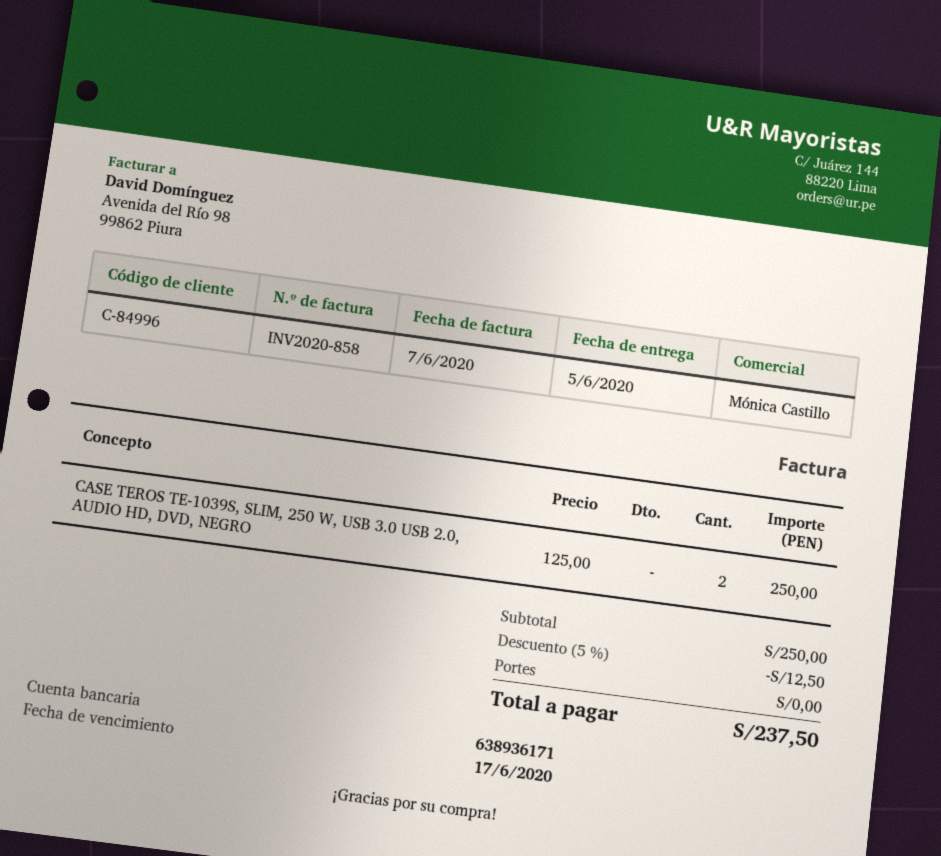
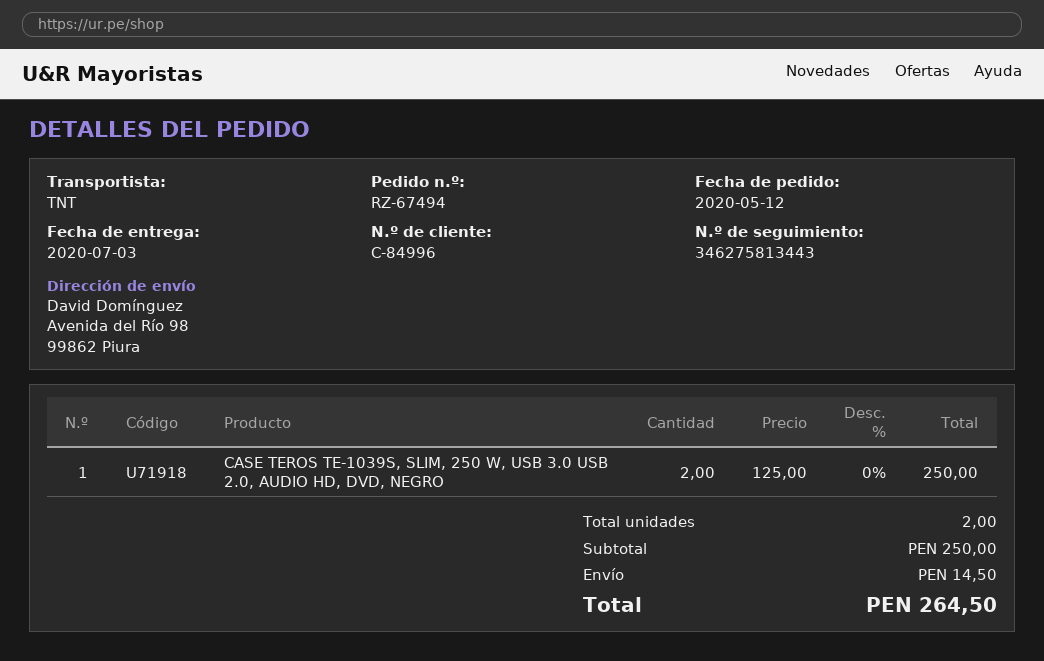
delivery date: 2020-06-05 -> 2020-07-03
discount: 5% = 12.50 -> none
shipping: 0.00 -> 14.50
total: 237.50 -> 264.50

